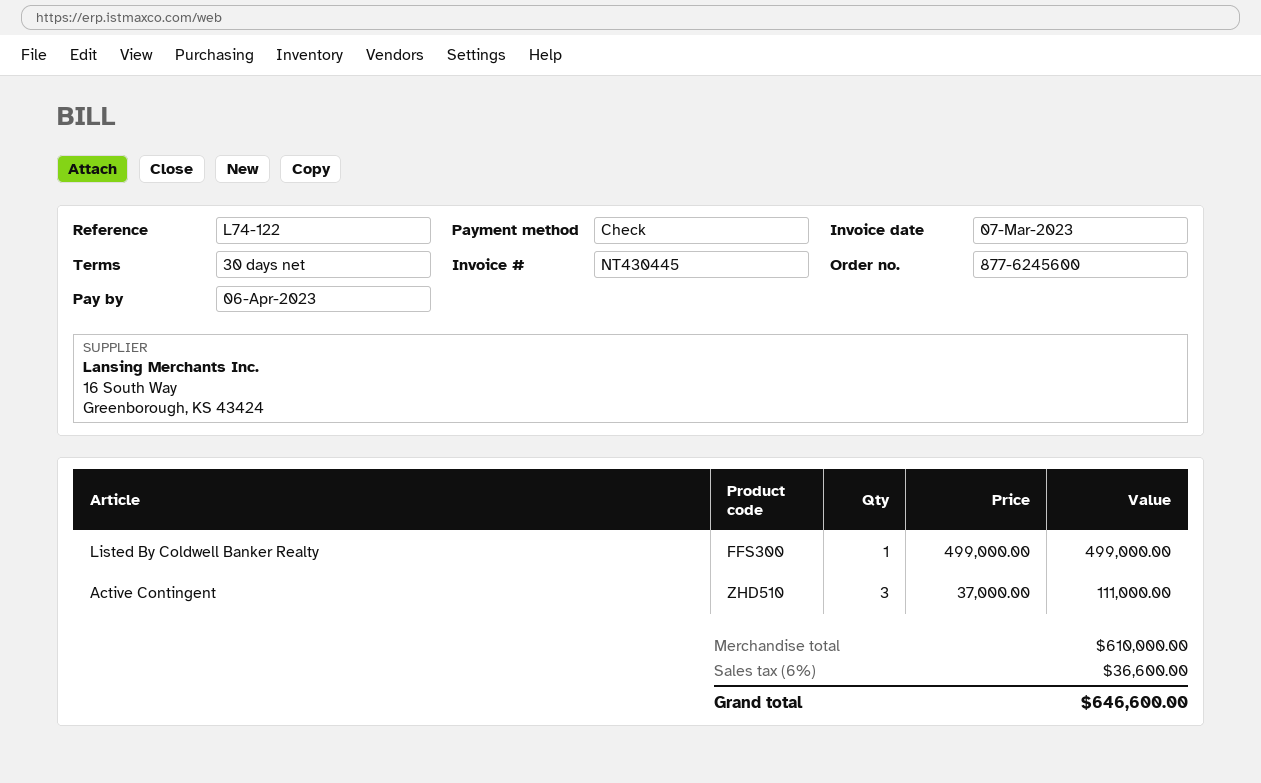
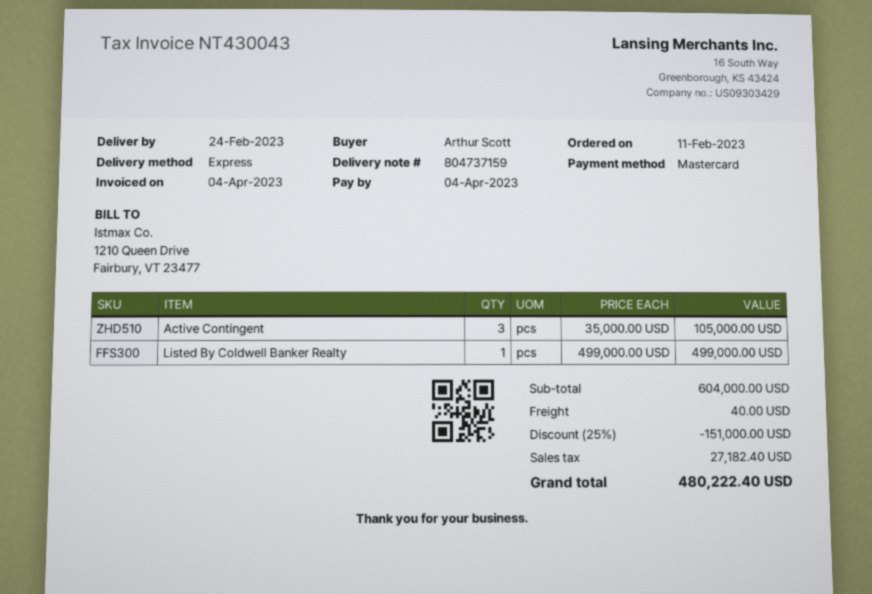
invoice number: NT430445 -> NT430043
invoice date: 2023-03-07 -> 2023-04-04
due date: 2023-04-06 -> 2023-04-04
payment method: cheque -> Mastercard
Active Contingent: 3 x 37000.00 = 111000.00 -> 3 x 35000.00 = 105000.00
subtotal: 610000.00 -> 604000.00
discount: none -> 25% = 151000.00
shipping: none -> 40.00
tax: 36600.00 -> 27182.40
total: 646600.00 -> 480222.40

